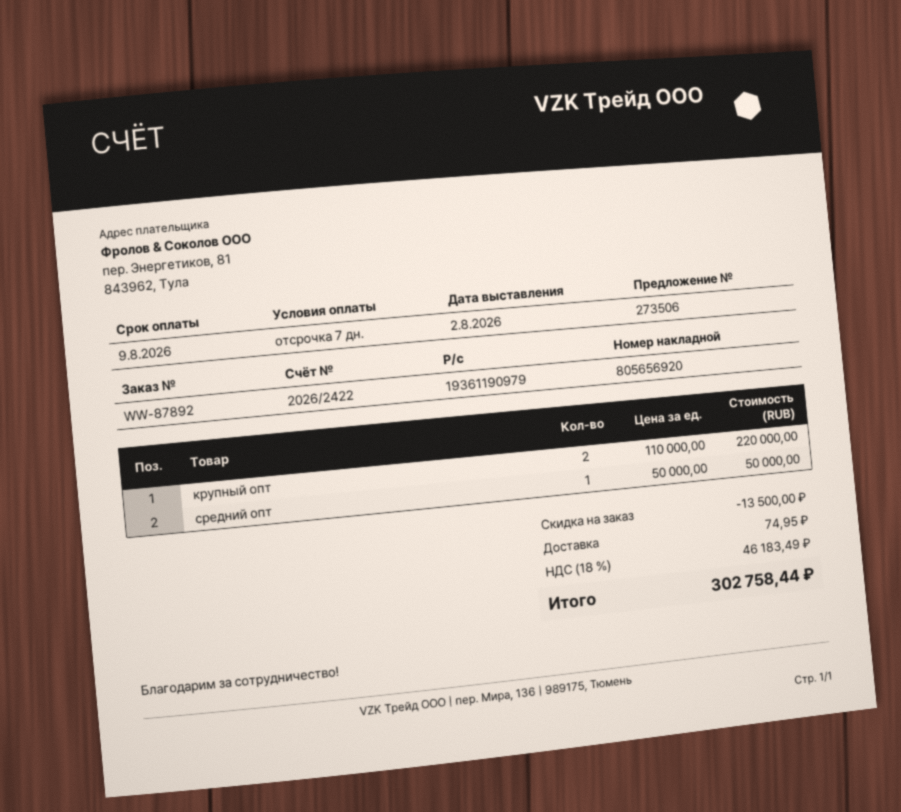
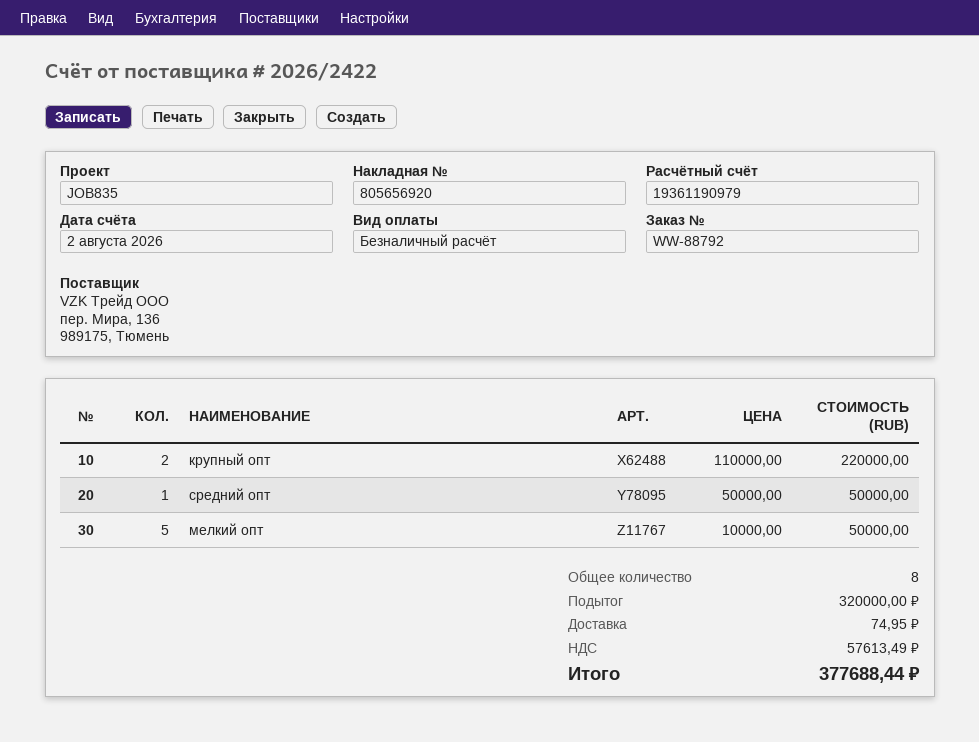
order number: WW-87892 -> WW-88792
мелкий опт: none -> 5 x 10000.00 = 50000.00
discount: 13500.00 -> none
tax: 46183.49 -> 57613.49
total: 302758.44 -> 377688.44

